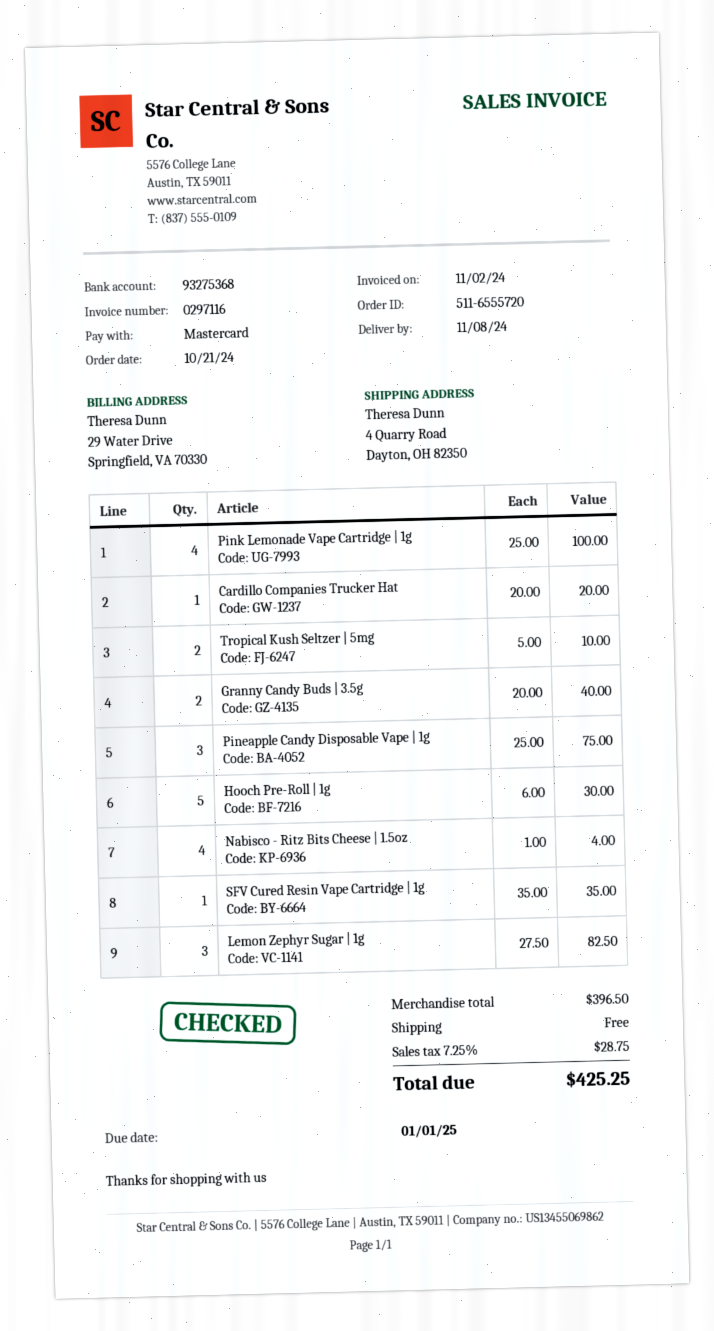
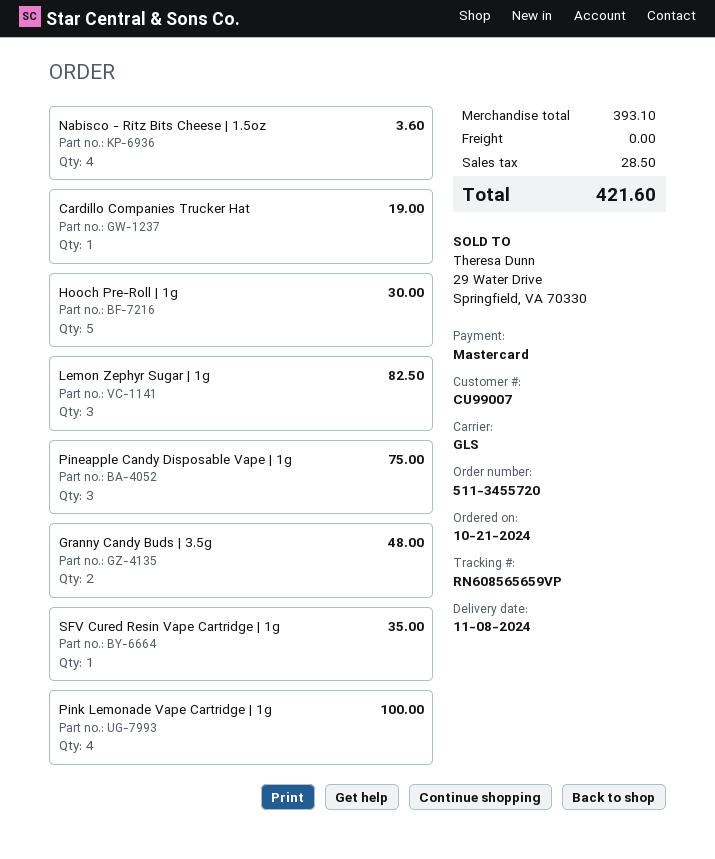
order number: 511-6555720 -> 511-3455720
Cardillo Companies Trucker Hat: 1 for 20.00 -> 1 for 19.00
Tropical Kush Seltzer | 5mg: 2 for 10.00 -> none
Granny Candy Buds | 3.5g: 2 for 40.00 -> 2 for 48.00
Nabisco - Ritz Bits Cheese | 1.5oz: 4 for 4.00 -> 4 for 3.60
subtotal: 396.50 -> 393.10
tax: 28.75 -> 28.50
total: 425.25 -> 421.60

